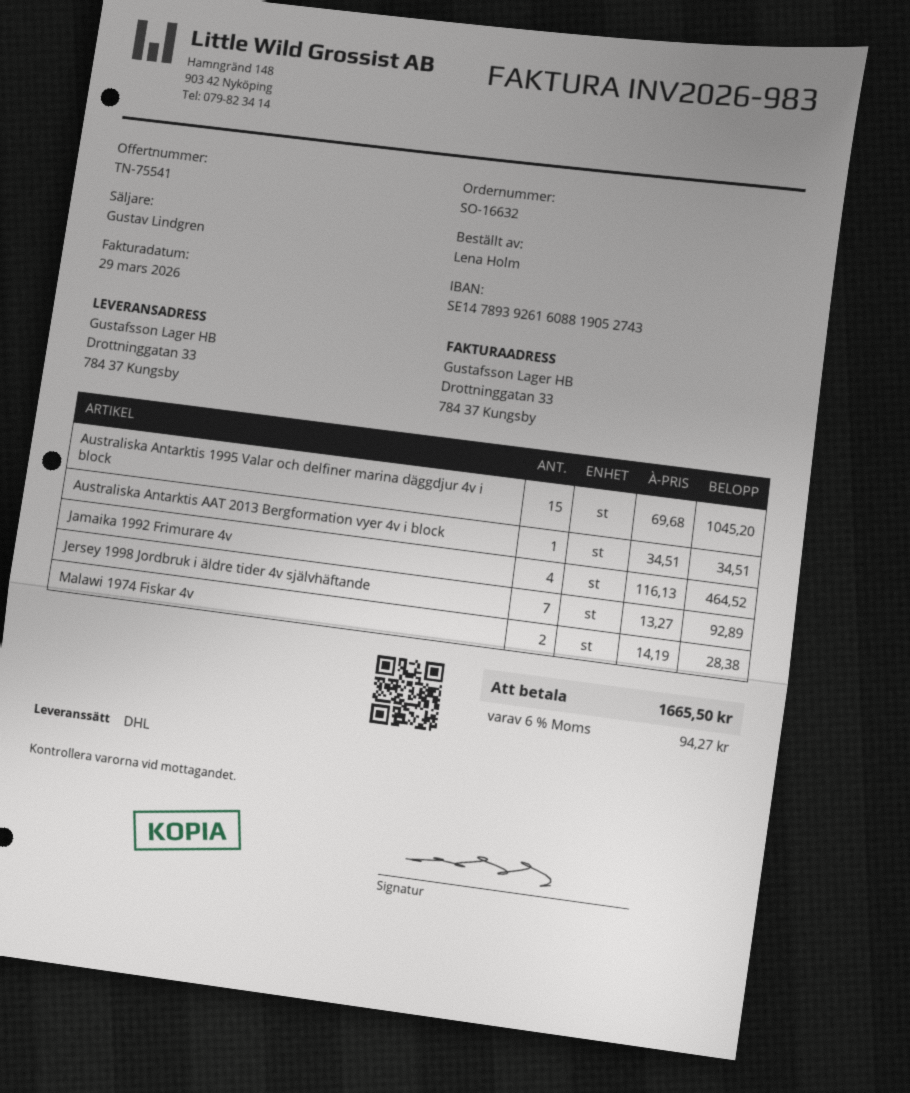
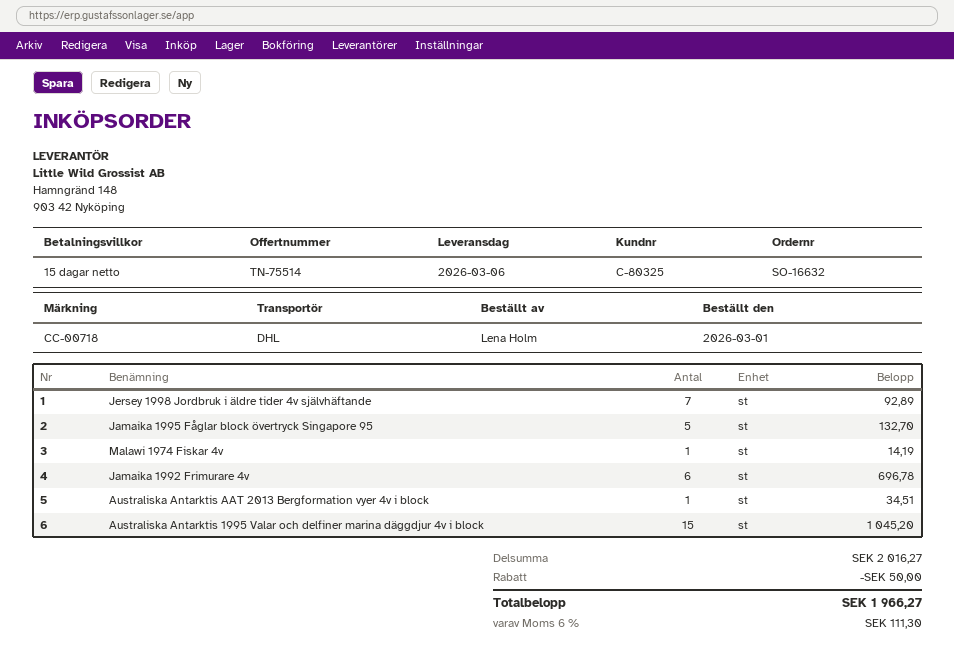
quote number: TN-75541 -> TN-75514
Jamaika 1992 Frimurare 4v: 4 for 464.52 -> 6 for 696.78
Malawi 1974 Fiskar 4v: 2 for 28.38 -> 1 for 14.19
Jamaika 1995 Fåglar block övertryck Singapore 95: none -> 5 for 132.70
discount: none -> 50.00
tax: 6% = 94.27 -> 6% = 111.30
total: 1665.50 -> 1966.27

